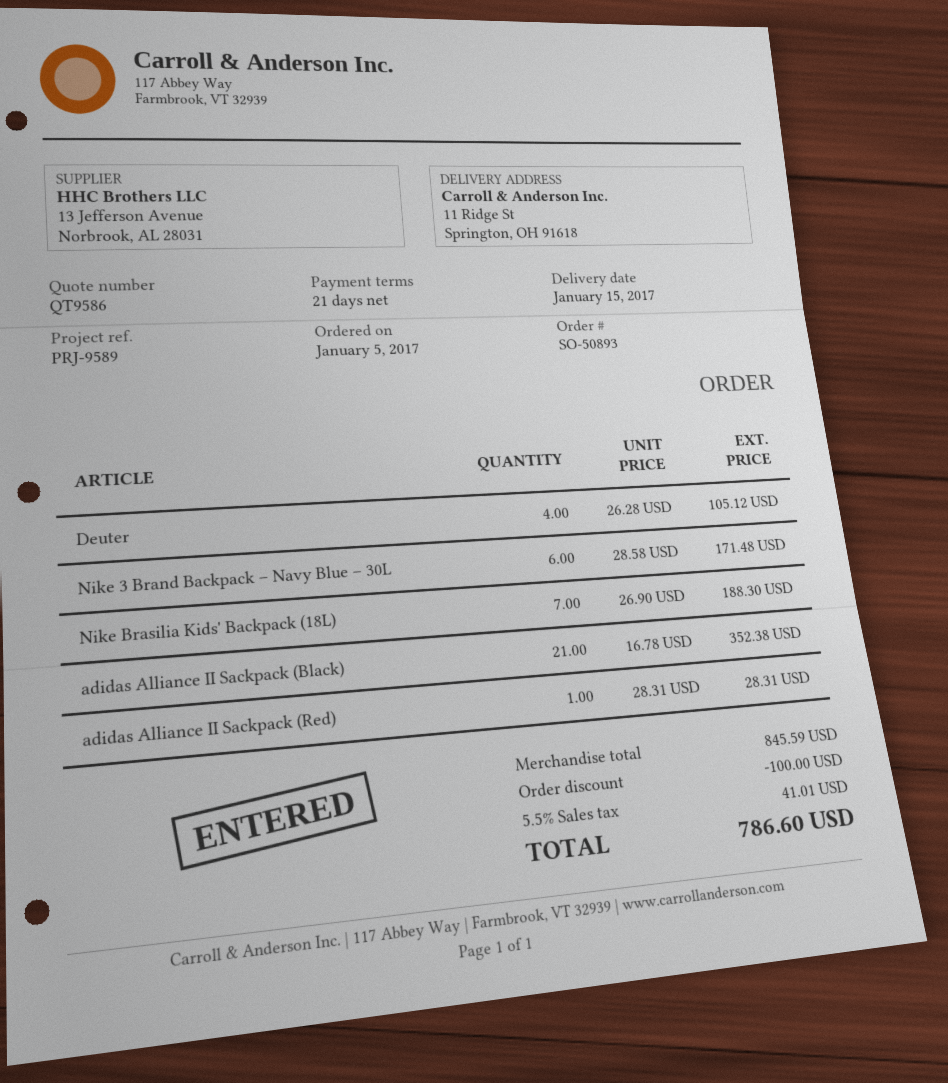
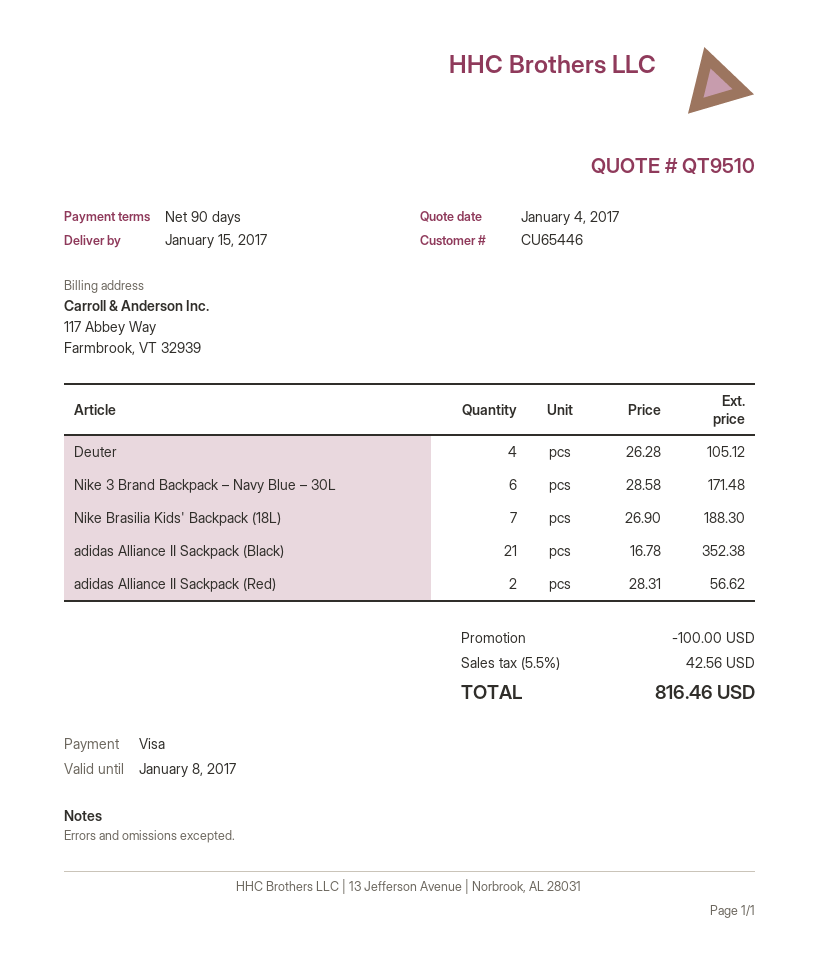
quote number: QT9586 -> QT9510
payment terms: 21 days -> 90 days
adidas Alliance II Sackpack (Red): 1 x 28.31 = 28.31 -> 2 x 28.31 = 56.62
tax: 5.5% = 41.01 -> 5.5% = 42.56
total: 786.60 -> 816.46

